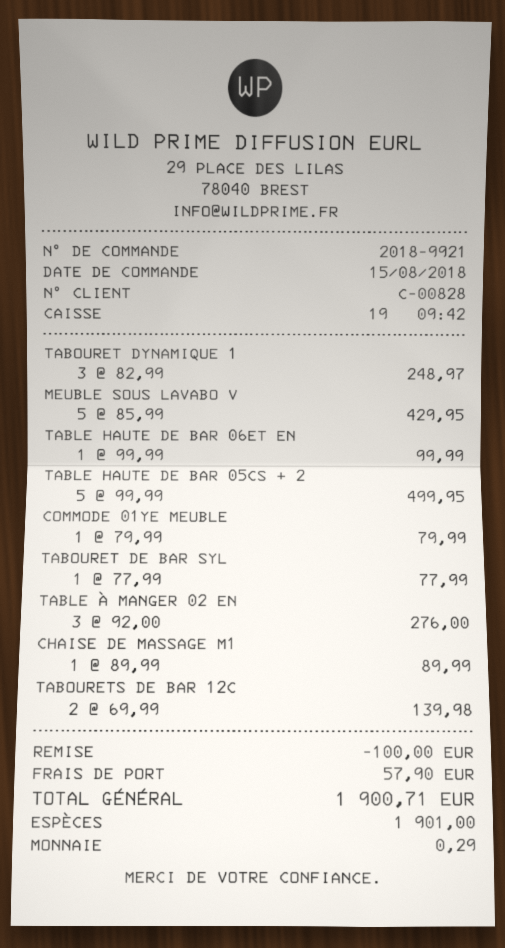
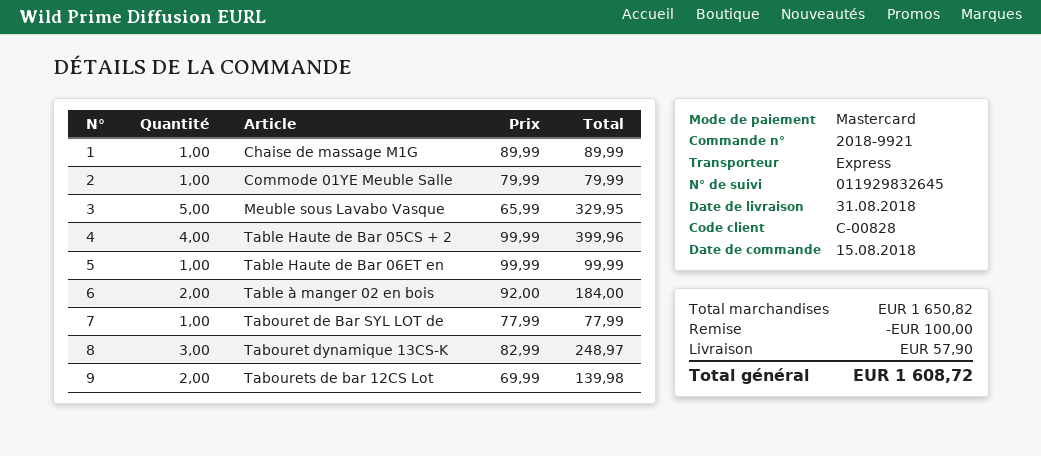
payment method: cash -> Mastercard
MEUBLE SOUS LAVABO V: 5 x 85.99 = 429.95 -> 5 x 65.99 = 329.95
TABLE HAUTE DE BAR 05CS + 2: 5 x 99.99 = 499.95 -> 4 x 99.99 = 399.96
TABLE À MANGER 02 EN: 3 x 92.00 = 276.00 -> 2 x 92.00 = 184.00
total: 1900.71 -> 1608.72

